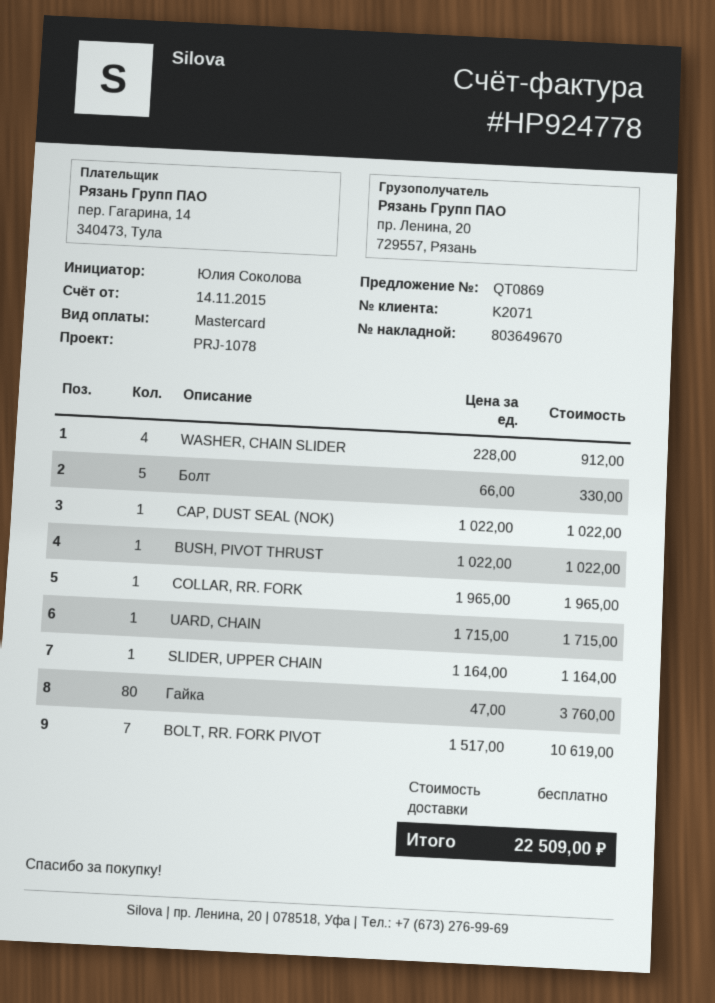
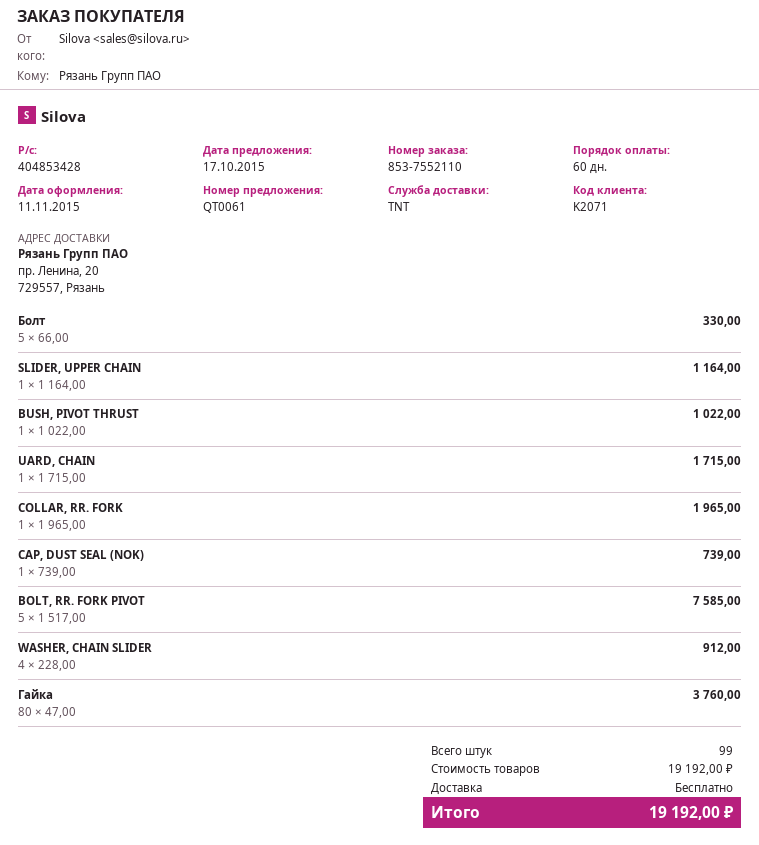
quote number: QT0869 -> QT0061
CAP, DUST SEAL (NOK): 1 x 1022.00 = 1022.00 -> 1 x 739.00 = 739.00
BOLT, RR. FORK PIVOT: 7 x 1517.00 = 10619.00 -> 5 x 1517.00 = 7585.00
total: 22509.00 -> 19192.00

